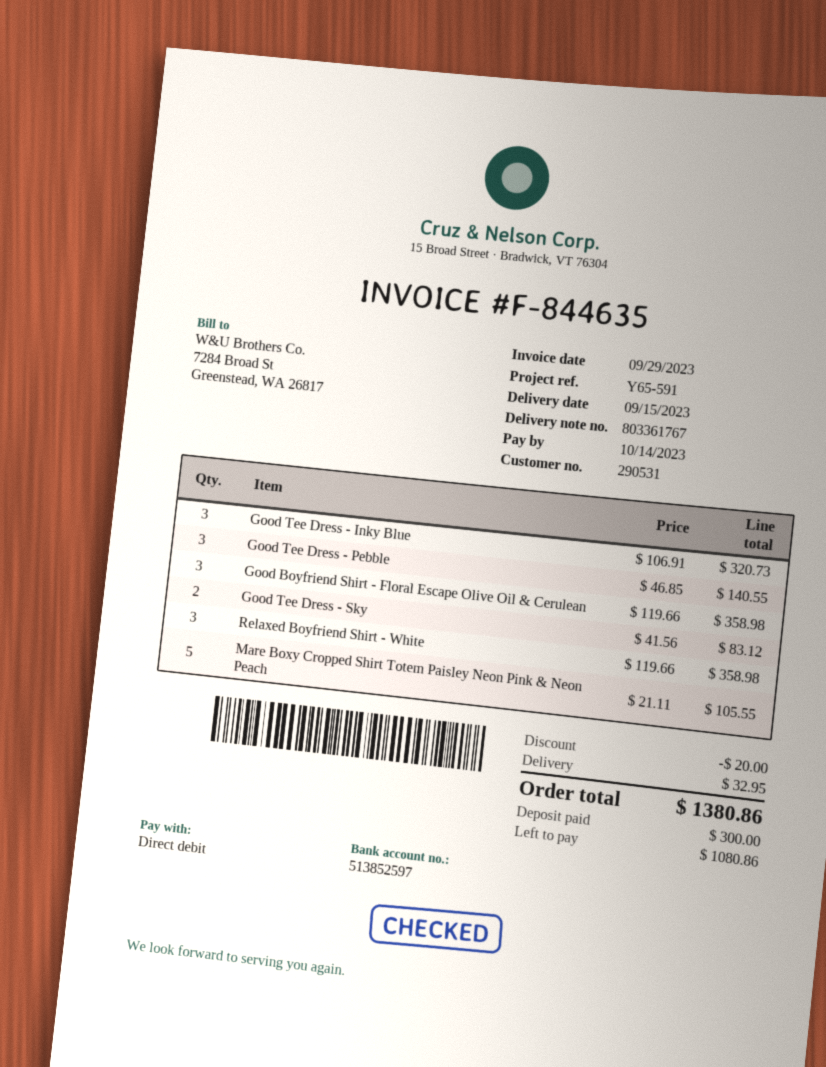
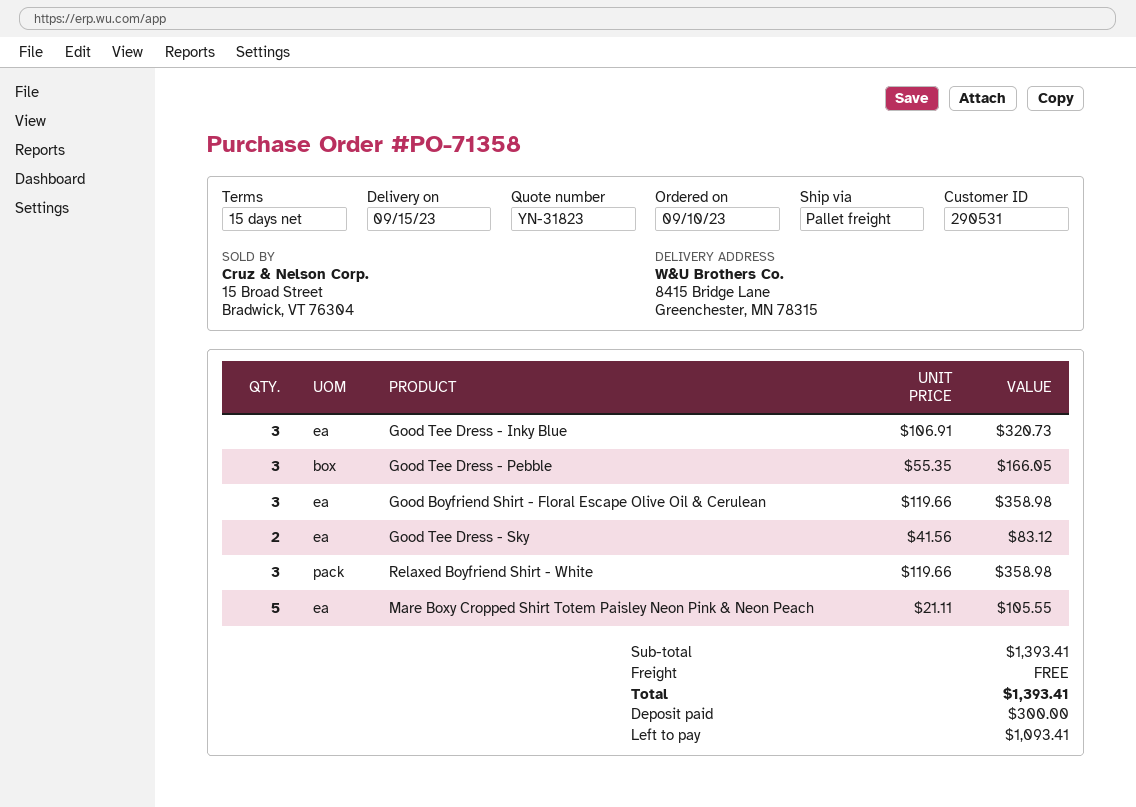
Good Tee Dress - Pebble: 3 x 46.85 = 140.55 -> 3 x 55.35 = 166.05
discount: 20.00 -> none
shipping: 32.95 -> 0.00
total: 1380.86 -> 1393.41
balance: 1080.86 -> 1093.41

